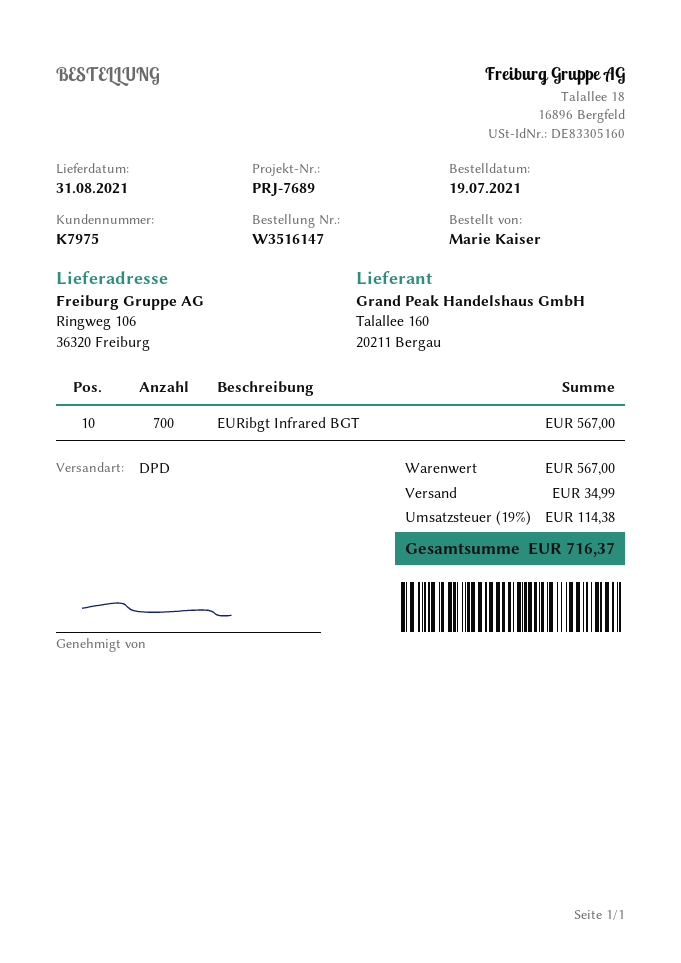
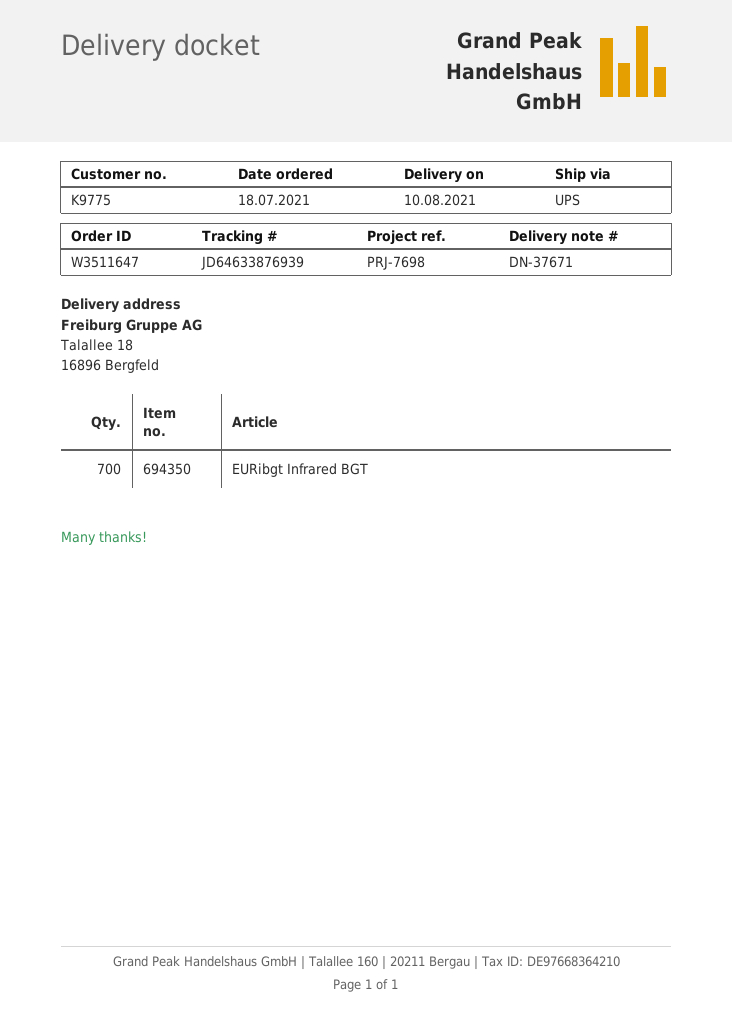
order number: W3516147 -> W3511647
order date: 2021-07-19 -> 2021-07-18
delivery date: 2021-08-31 -> 2021-08-10
customer number: K7975 -> K9775
reference: PRJ-7689 -> PRJ-7698
shipping method: DPD -> UPS
ship to: Ringweg 106, 36320 Freiburg -> Talallee 18, 16896 Bergfeld

